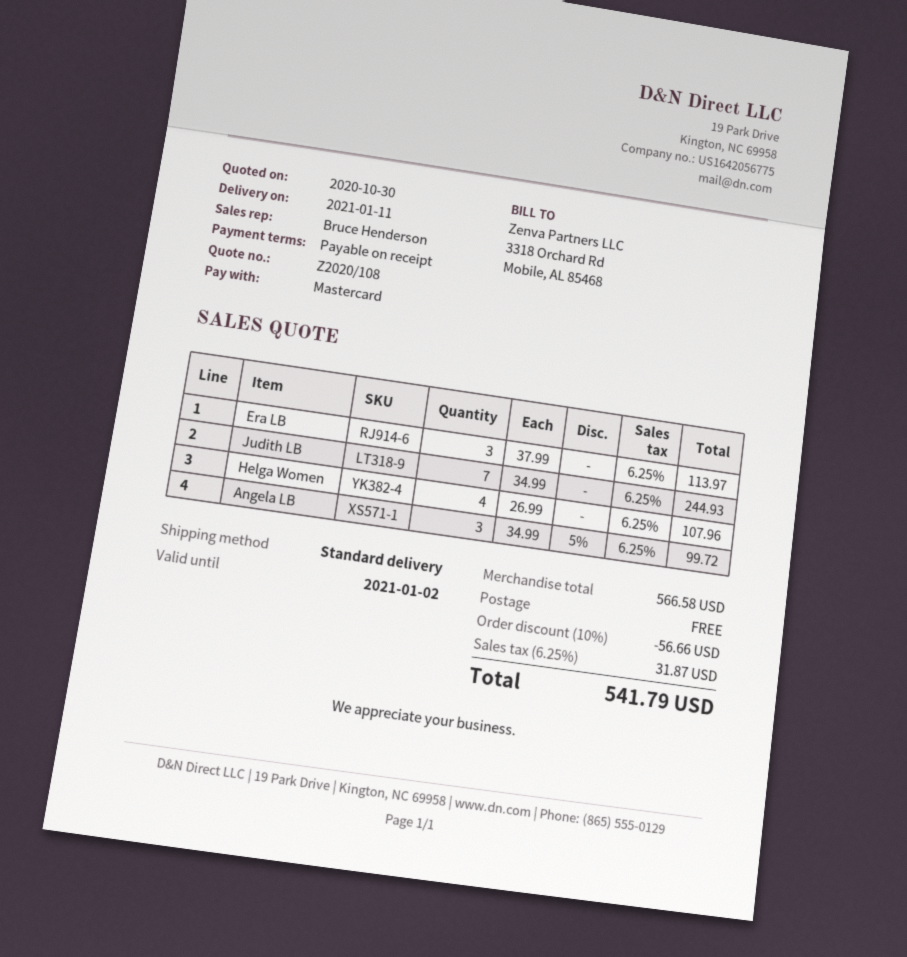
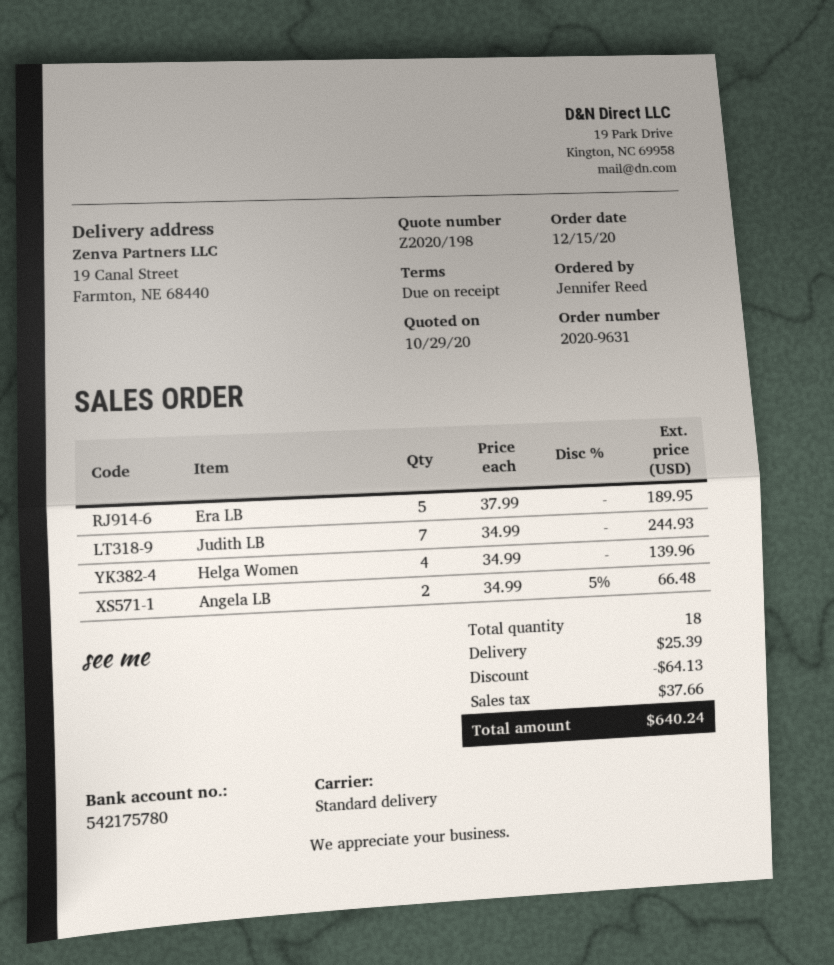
quote number: Z2020/108 -> Z2020/198
quote date: 2020-10-30 -> 2020-10-29
Era LB: 3 x 37.99 = 113.97 -> 5 x 37.99 = 189.95
Helga Women: 4 x 26.99 = 107.96 -> 4 x 34.99 = 139.96
Angela LB: 3 x 34.99 - 5% = 99.72 -> 2 x 34.99 - 5% = 66.48
discount: 56.66 -> 64.13
shipping: 0.00 -> 25.39
tax: 31.87 -> 37.66
total: 541.79 -> 640.24

